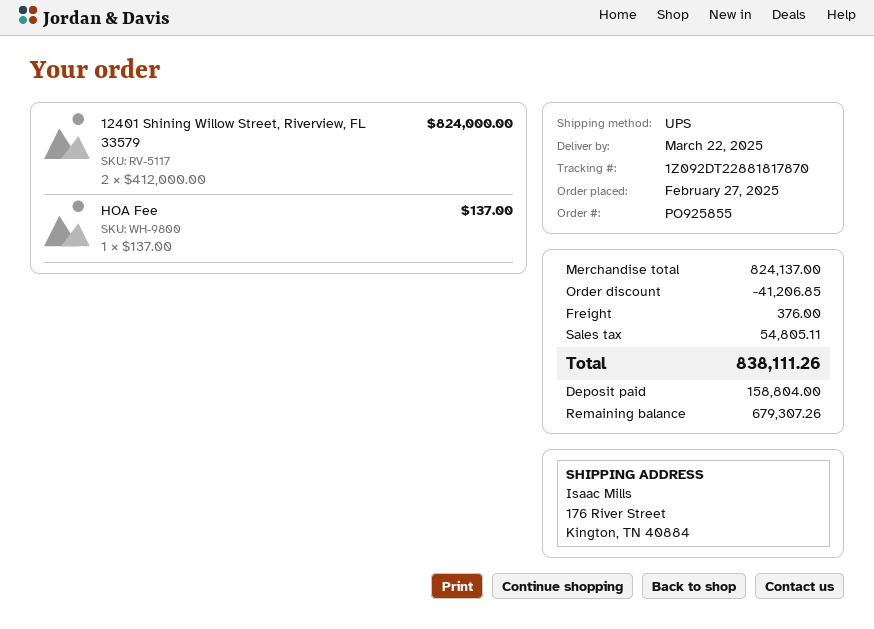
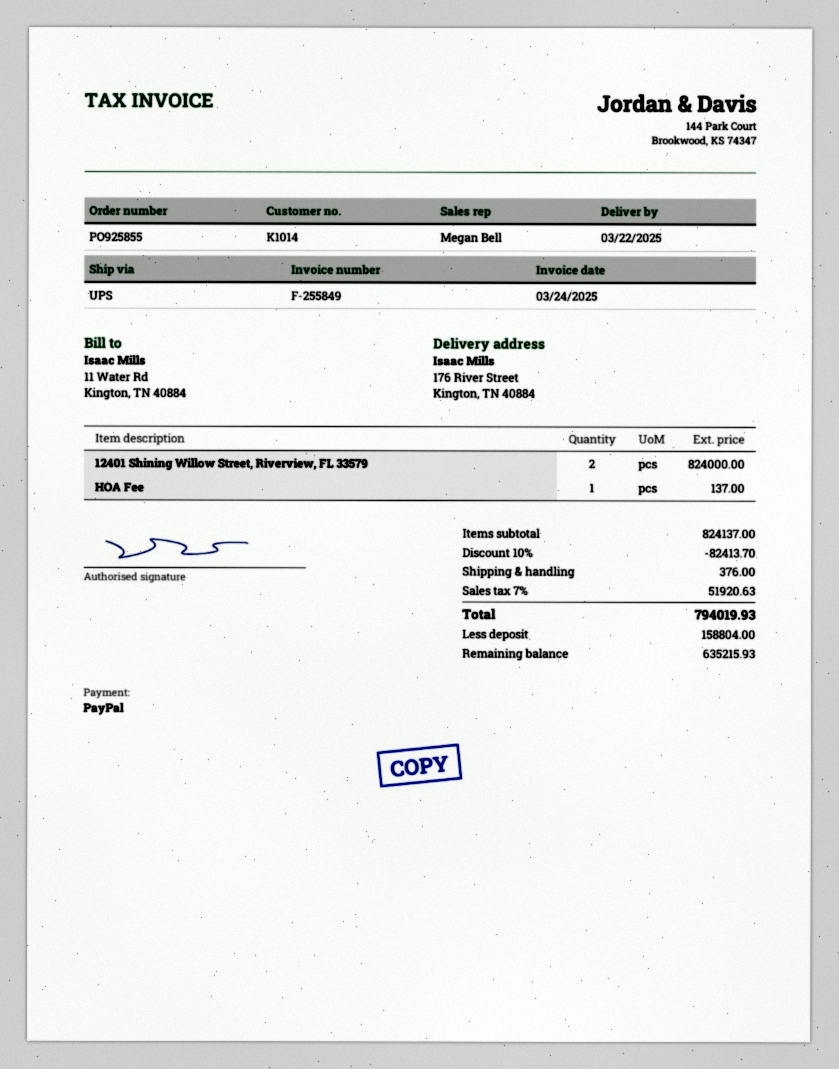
discount: 41206.85 -> 82413.70
tax: 54805.11 -> 51920.63
total: 838111.26 -> 794019.93
balance: 679307.26 -> 635215.93

